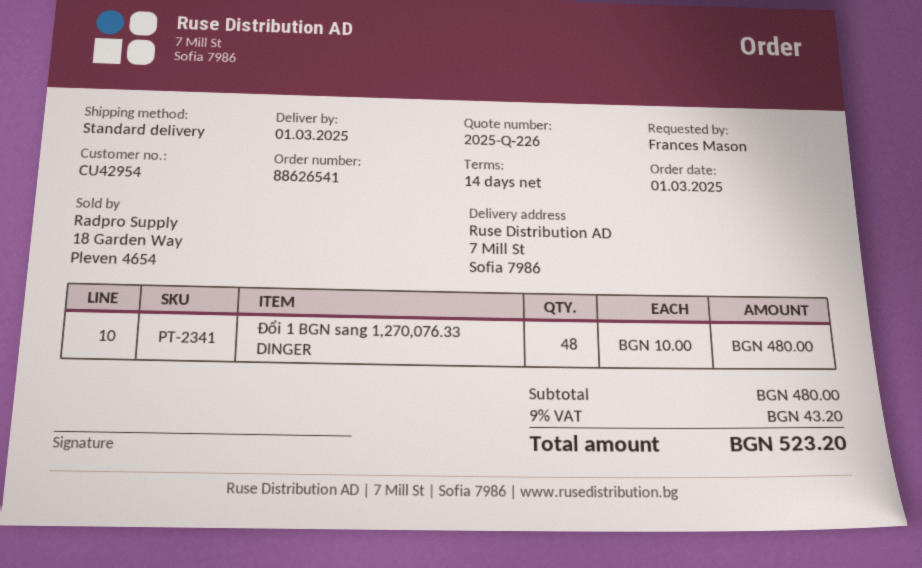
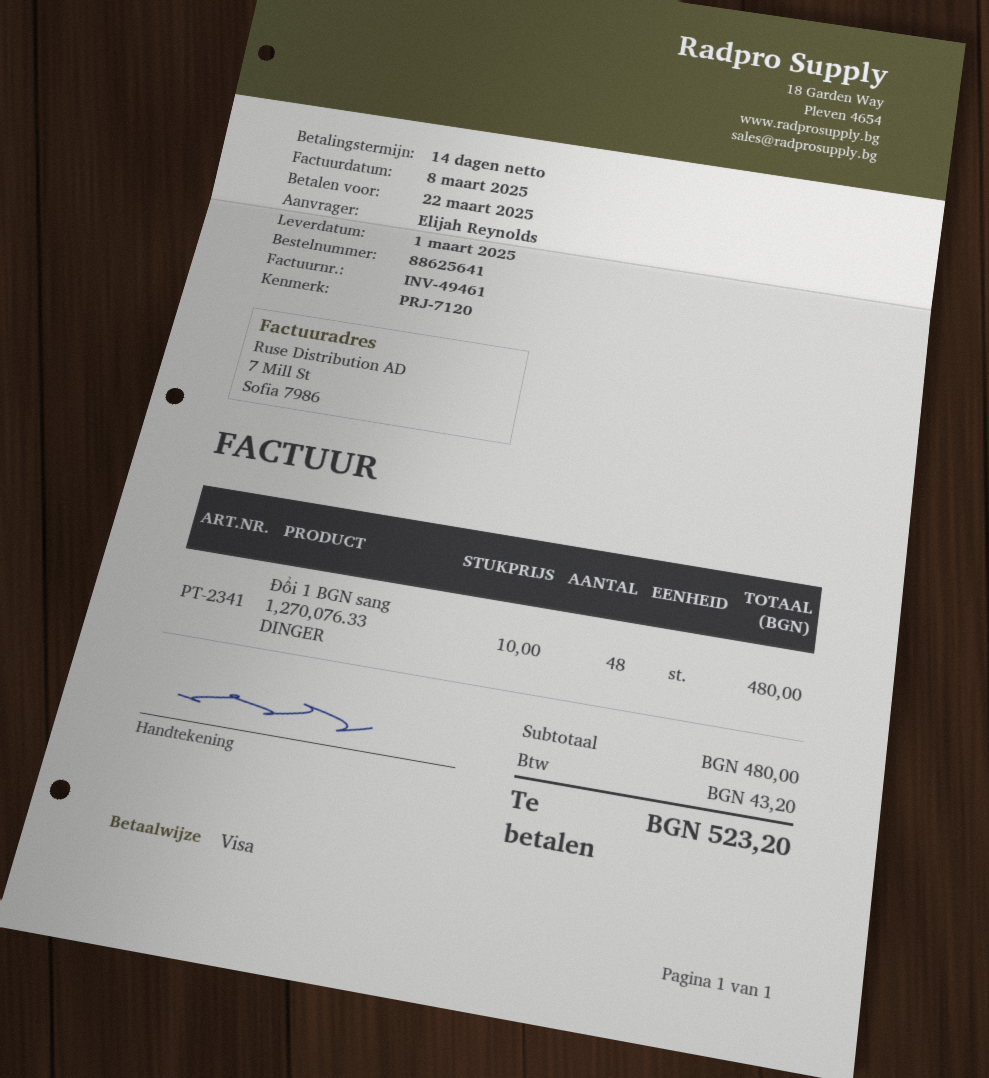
order number: 88626541 -> 88625641
ordered by: Frances Mason -> Elijah Reynolds

